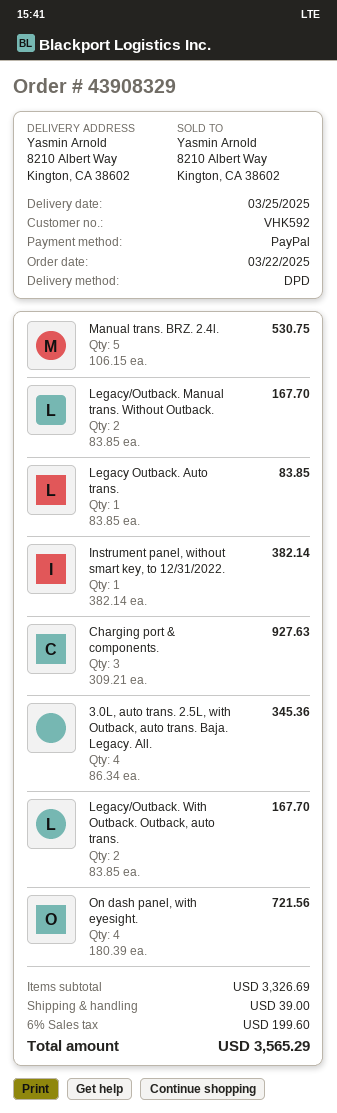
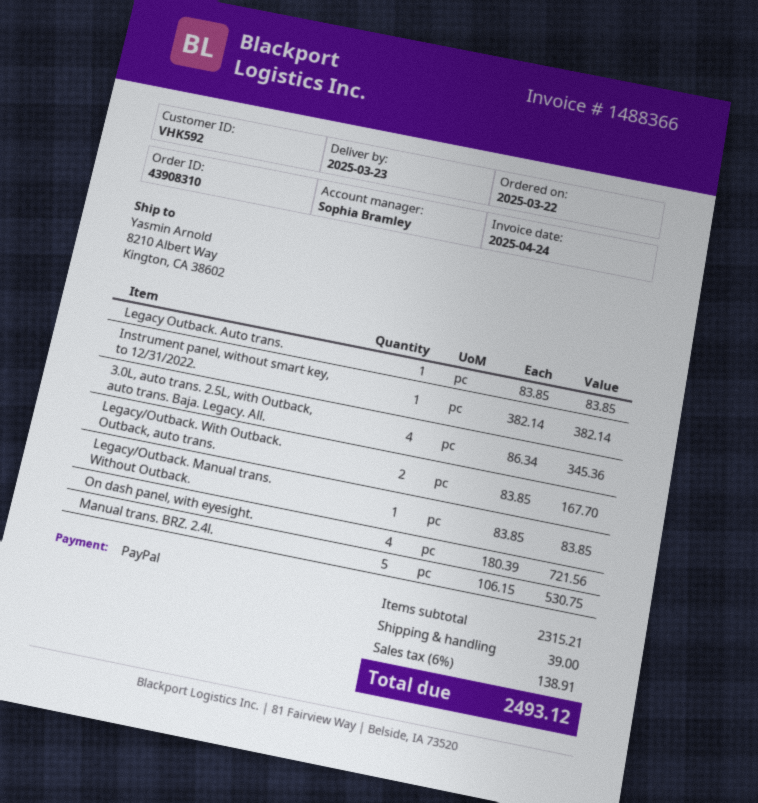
order number: 43908329 -> 43908310
delivery date: 2025-03-25 -> 2025-03-23
Legacy/Outback. Manual trans. Without Outback.: 2 x 83.85 = 167.70 -> 1 x 83.85 = 83.85
Charging port & components.: 3 x 309.21 = 927.63 -> none
subtotal: 3326.69 -> 2315.21
tax: 6% = 199.60 -> 6% = 138.91
total: 3565.29 -> 2493.12

